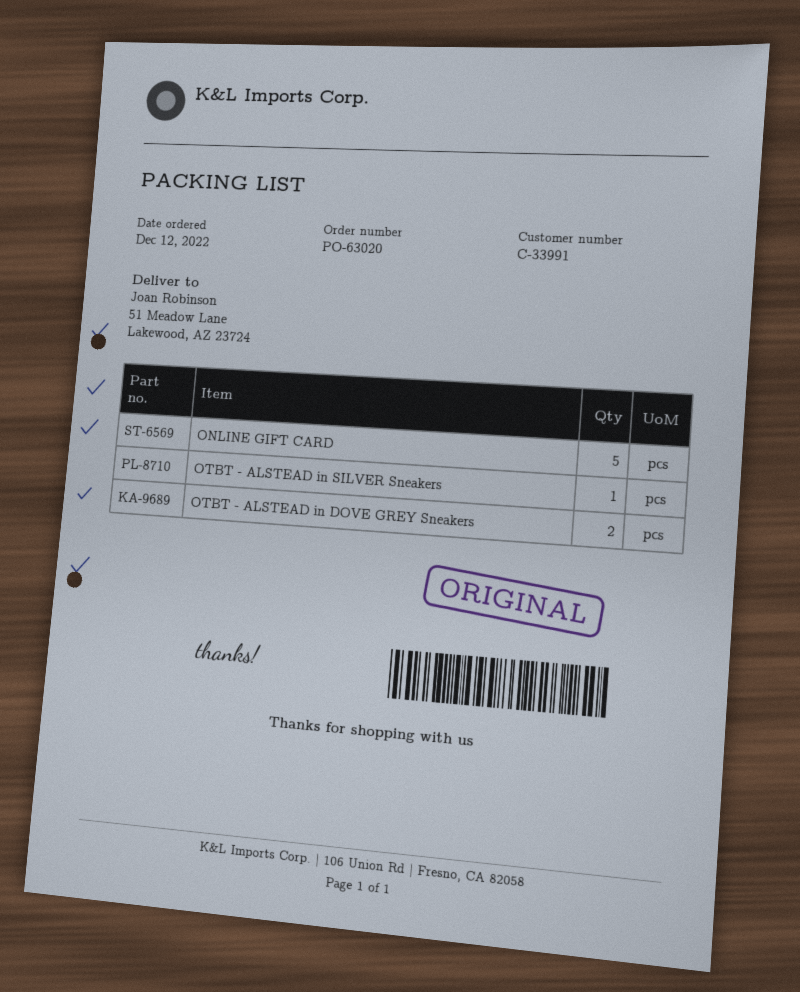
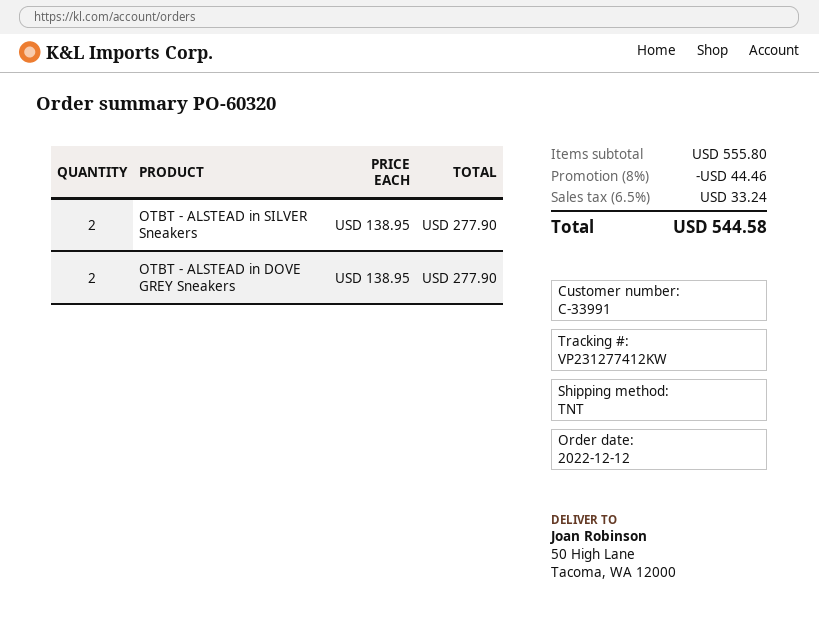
order number: PO-63020 -> PO-60320
ship to: 51 Meadow Lane, Lakewood, AZ 23724 -> 50 High Lane, Tacoma, WA 12000
ONLINE GIFT CARD: 5 -> none
OTBT - ALSTEAD in SILVER Sneakers: 1 -> 2

